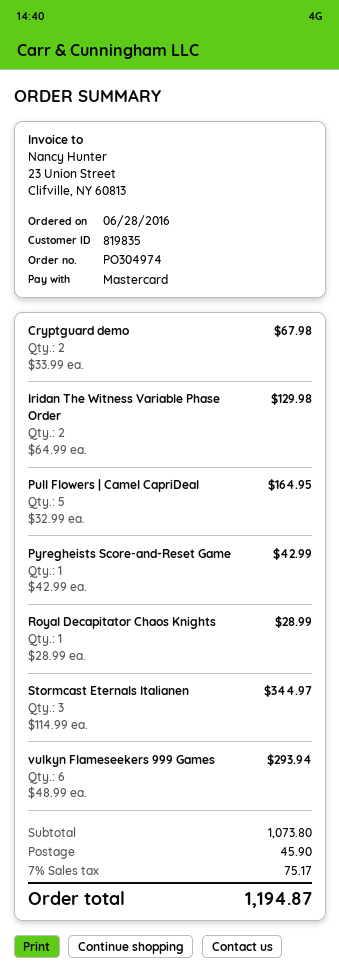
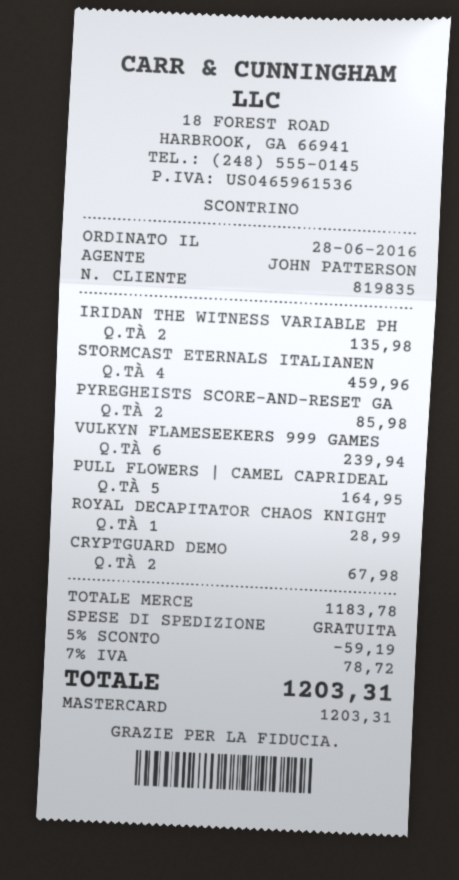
Iridan The Witness Variable Phase Order: 2 for 129.98 -> 2 for 135.98
Pyregheists Score-and-Reset Game: 1 for 42.99 -> 2 for 85.98
Stormcast Eternals Italianen: 3 for 344.97 -> 4 for 459.96
vulkyn Flameseekers 999 Games: 6 for 293.94 -> 6 for 239.94
subtotal: 1073.80 -> 1183.78
discount: none -> 5% = 59.19
shipping: 45.90 -> 0.00
tax: 7% = 75.17 -> 7% = 78.72
total: 1194.87 -> 1203.31

